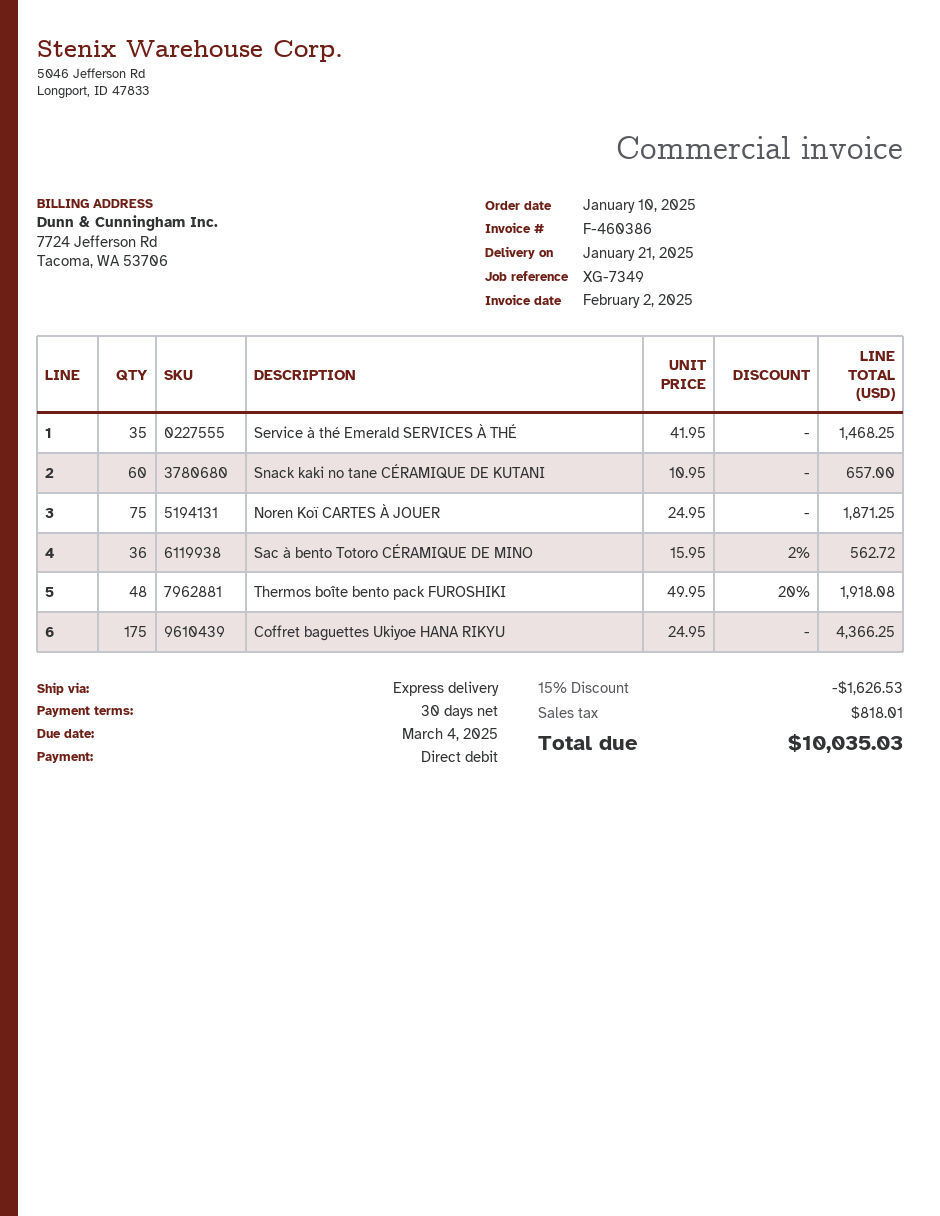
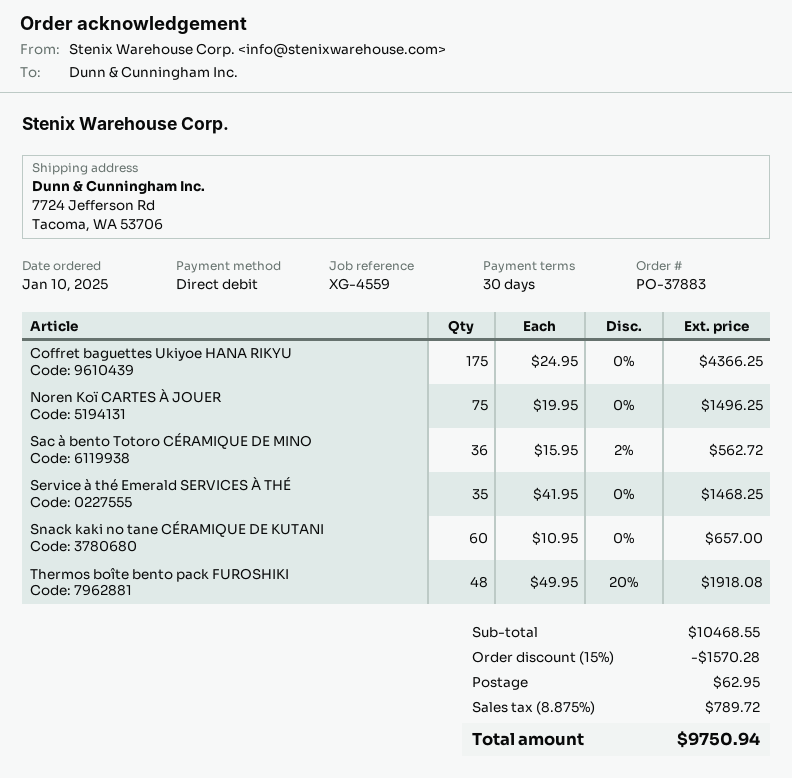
reference: XG-7349 -> XG-4559
Noren Koï CARTES À JOUER: 75 x 24.95 = 1871.25 -> 75 x 19.95 = 1496.25
discount: 15% = 1626.53 -> 15% = 1570.28
shipping: none -> 62.95
tax: 818.01 -> 789.72
total: 10035.03 -> 9750.94

